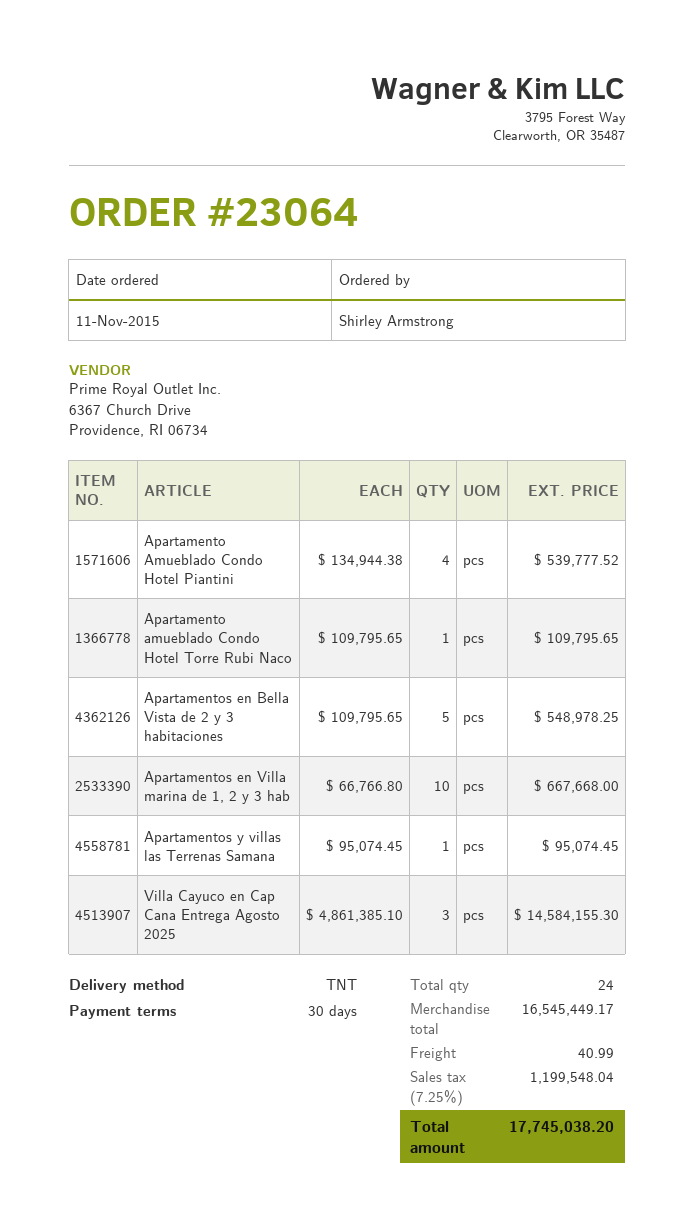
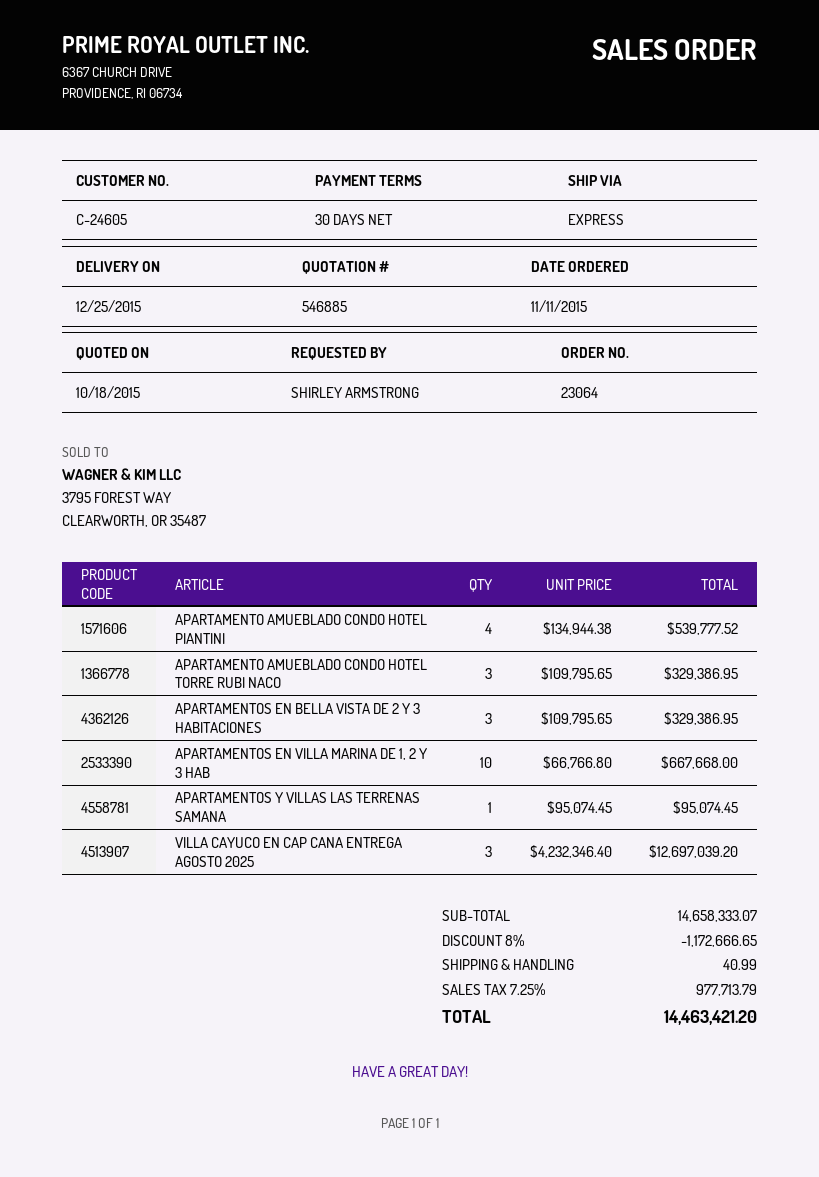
shipping method: TNT -> express
Apartamento amueblado Condo Hotel Torre Rubi Naco: 1 x 109795.65 = 109795.65 -> 3 x 109795.65 = 329386.95
Apartamentos en Bella Vista de 2 y 3 habitaciones: 5 x 109795.65 = 548978.25 -> 3 x 109795.65 = 329386.95
Villa Cayuco en Cap Cana Entrega Agosto 2025: 3 x 4861385.10 = 14584155.30 -> 3 x 4232346.40 = 12697039.20
subtotal: 16545449.17 -> 14658333.07
discount: none -> 8% = 1172666.65
tax: 7.25% = 1199548.04 -> 7.25% = 977713.79
total: 17745038.20 -> 14463421.20

